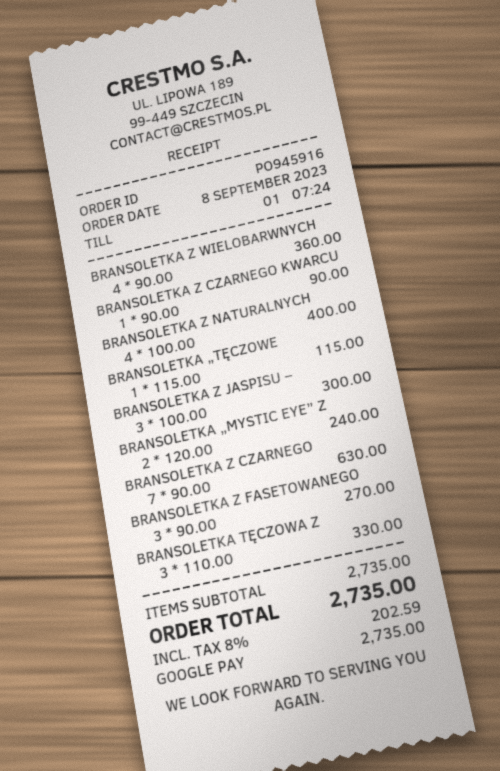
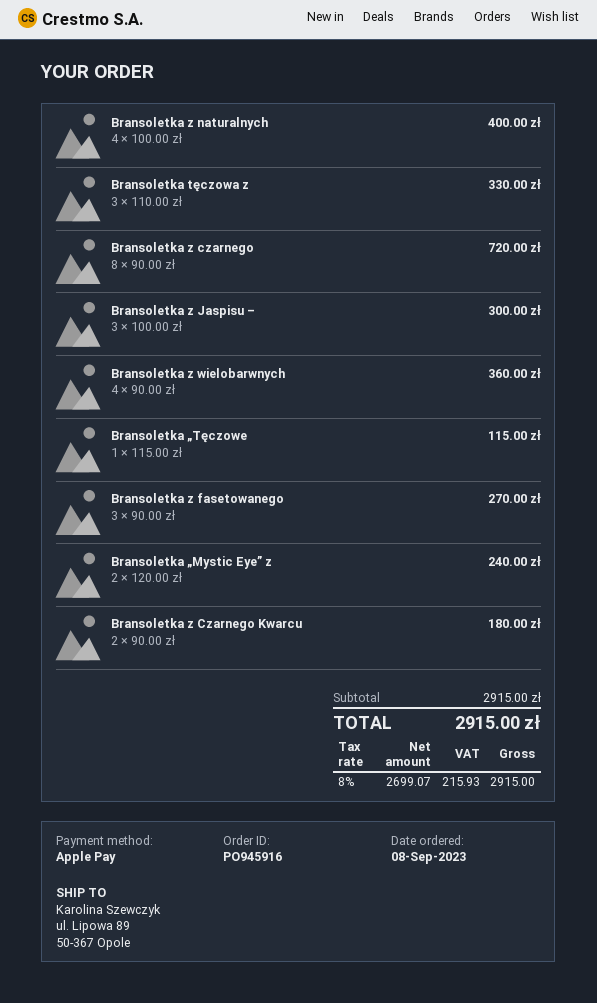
payment method: Google Pay -> Apple Pay
BRANSOLETKA Z CZARNEGO KWARCU: 1 x 90.00 = 90.00 -> 2 x 90.00 = 180.00
BRANSOLETKA Z CZARNEGO: 7 x 90.00 = 630.00 -> 8 x 90.00 = 720.00
subtotal: 2735.00 -> 2915.00
tax: 8% = 202.59 -> 8% = 215.93
total: 2735.00 -> 2915.00

